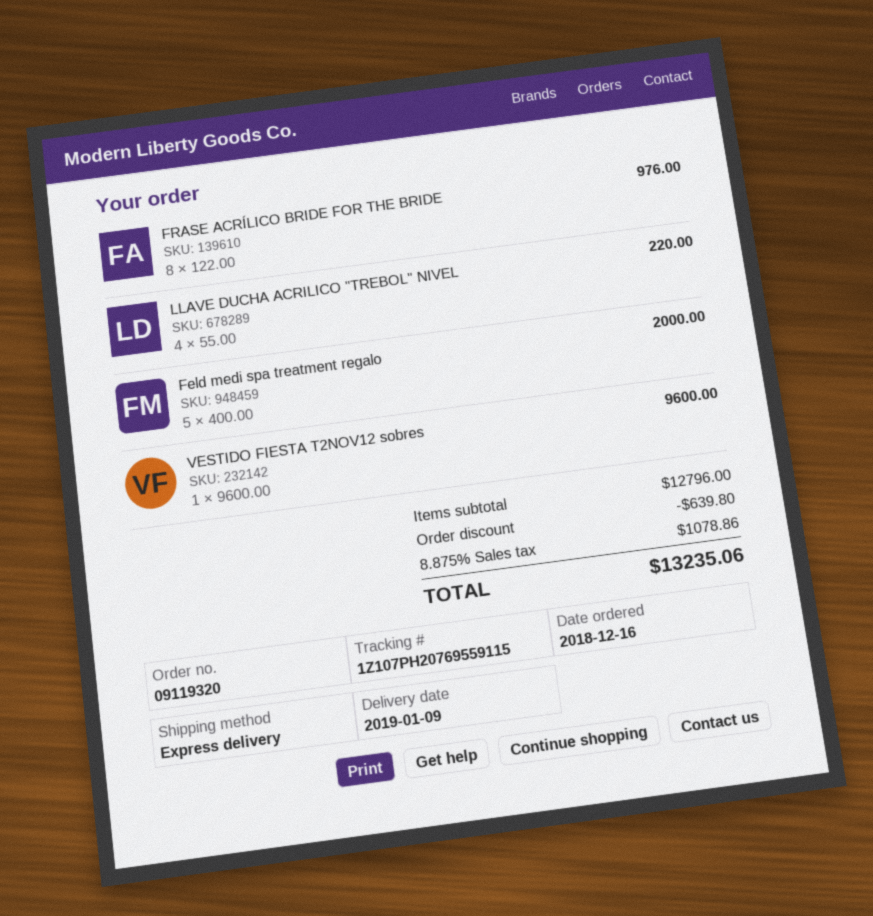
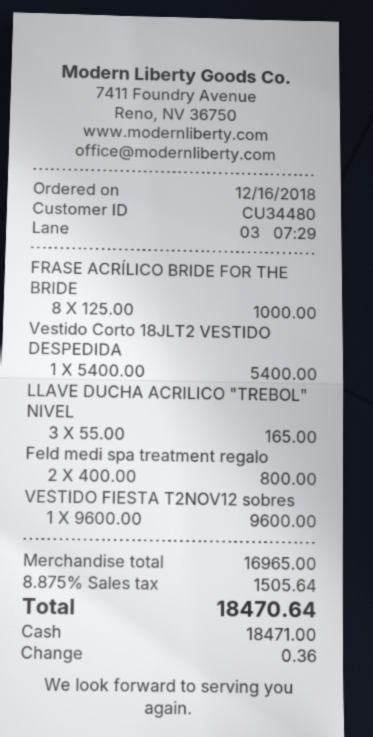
FRASE ACRÍLICO BRIDE FOR THE BRIDE: 8 x 122.00 = 976.00 -> 8 x 125.00 = 1000.00
LLAVE DUCHA ACRILICO "TREBOL" NIVEL: 4 x 55.00 = 220.00 -> 3 x 55.00 = 165.00
Feld medi spa treatment regalo: 5 x 400.00 = 2000.00 -> 2 x 400.00 = 800.00
Vestido Corto 18JLT2 VESTIDO DESPEDIDA: none -> 1 x 5400.00 = 5400.00
subtotal: 12796.00 -> 16965.00
discount: 639.80 -> none
tax: 8.875% = 1078.86 -> 8.875% = 1505.64
total: 13235.06 -> 18470.64

